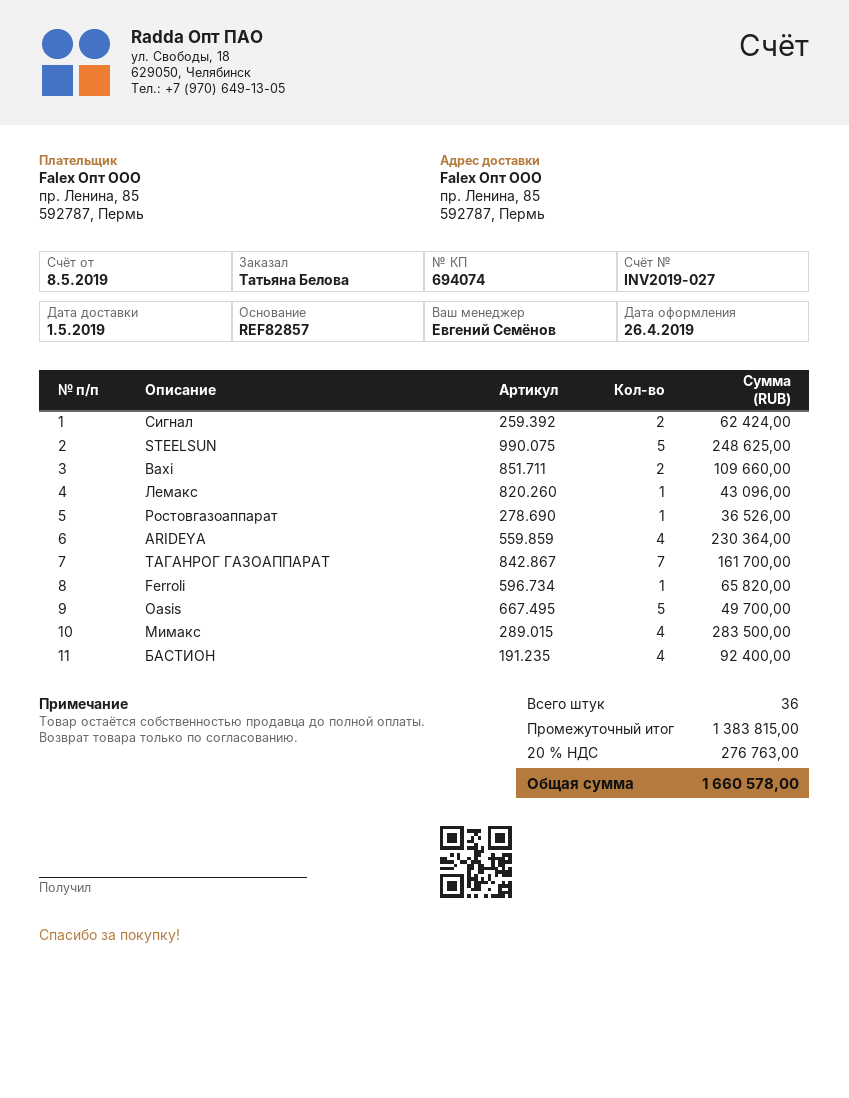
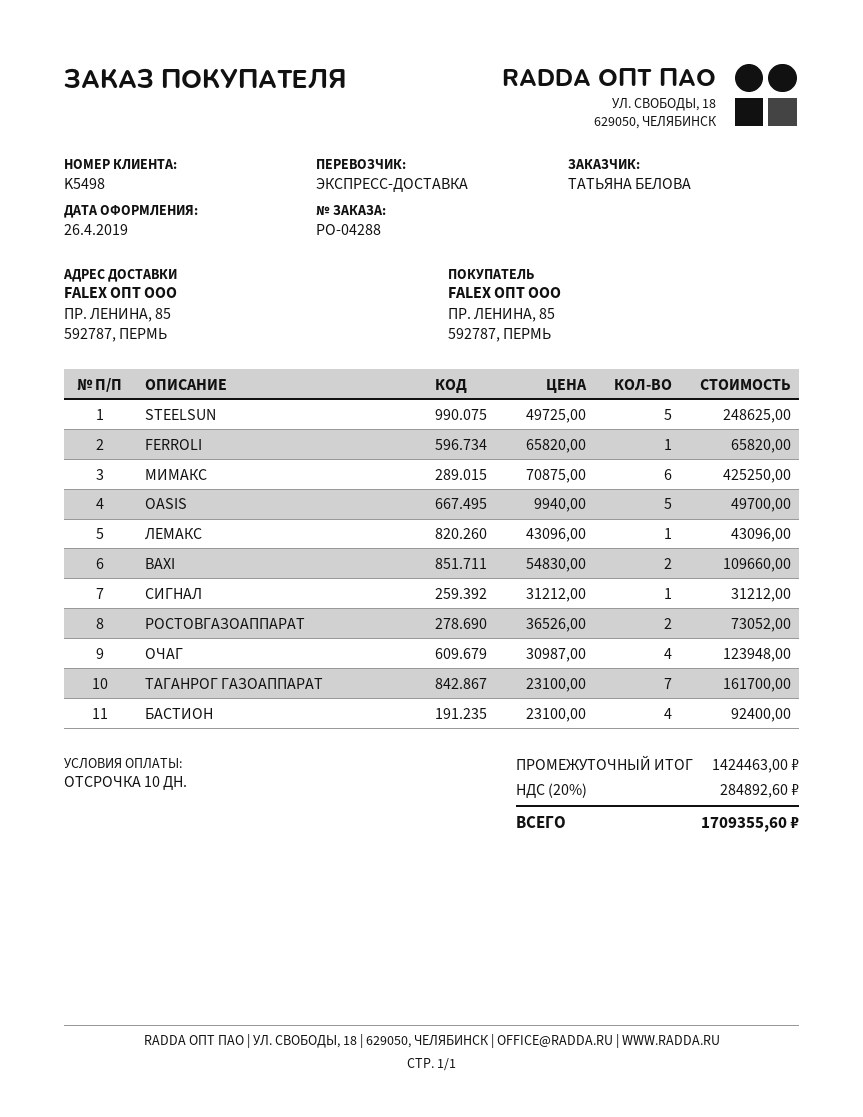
Сигнал: 2 for 62424.00 -> 1 for 31212.00
Ростовгазоаппарат: 1 for 36526.00 -> 2 for 73052.00
ARIDEYA: 4 for 230364.00 -> none
Мимакс: 4 for 283500.00 -> 6 for 425250.00
ОЧАГ: none -> 4 for 123948.00
subtotal: 1383815.00 -> 1424463.00
tax: 20% = 276763.00 -> 20% = 284892.60
total: 1660578.00 -> 1709355.60

